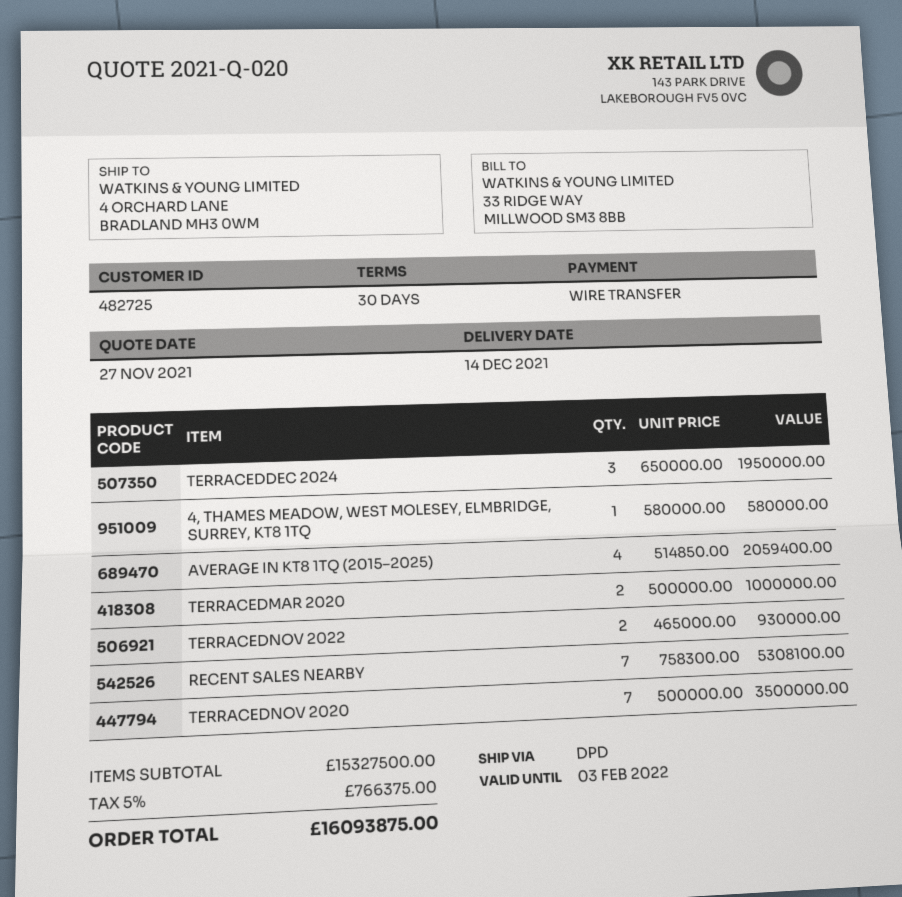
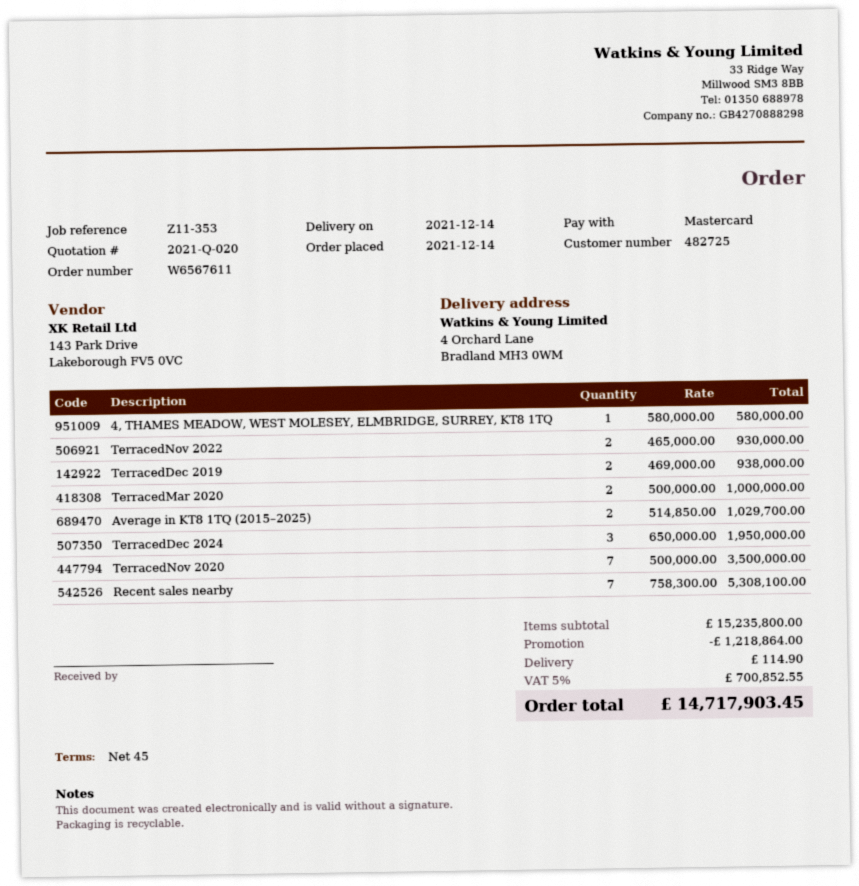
payment terms: 30 days -> 45 days
payment method: bank transfer -> Mastercard
AVERAGE IN KT8 1TQ (2015–2025): 4 x 514850.00 = 2059400.00 -> 2 x 514850.00 = 1029700.00
TerracedDec 2019: none -> 2 x 469000.00 = 938000.00
subtotal: 15327500.00 -> 15235800.00
discount: none -> 1218864.00
shipping: none -> 114.90
tax: 5% = 766375.00 -> 5% = 700852.55
total: 16093875.00 -> 14717903.45

